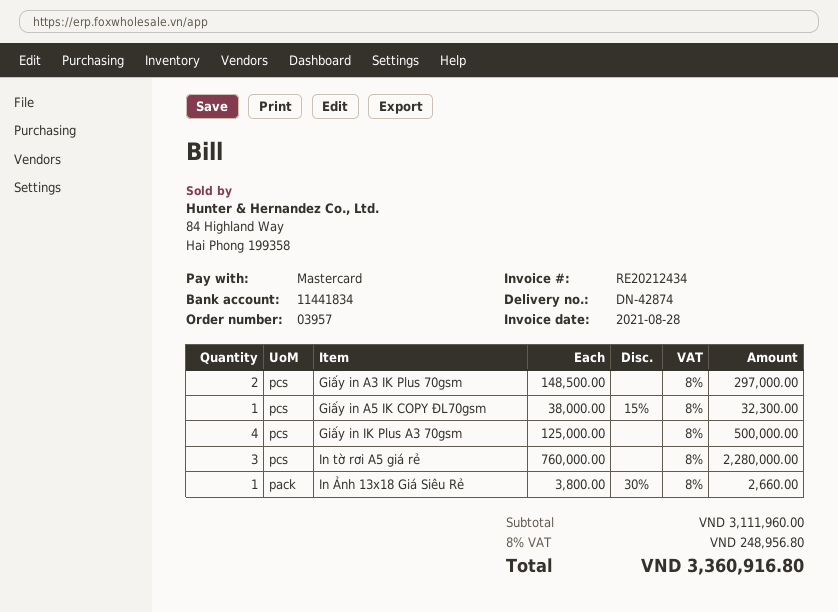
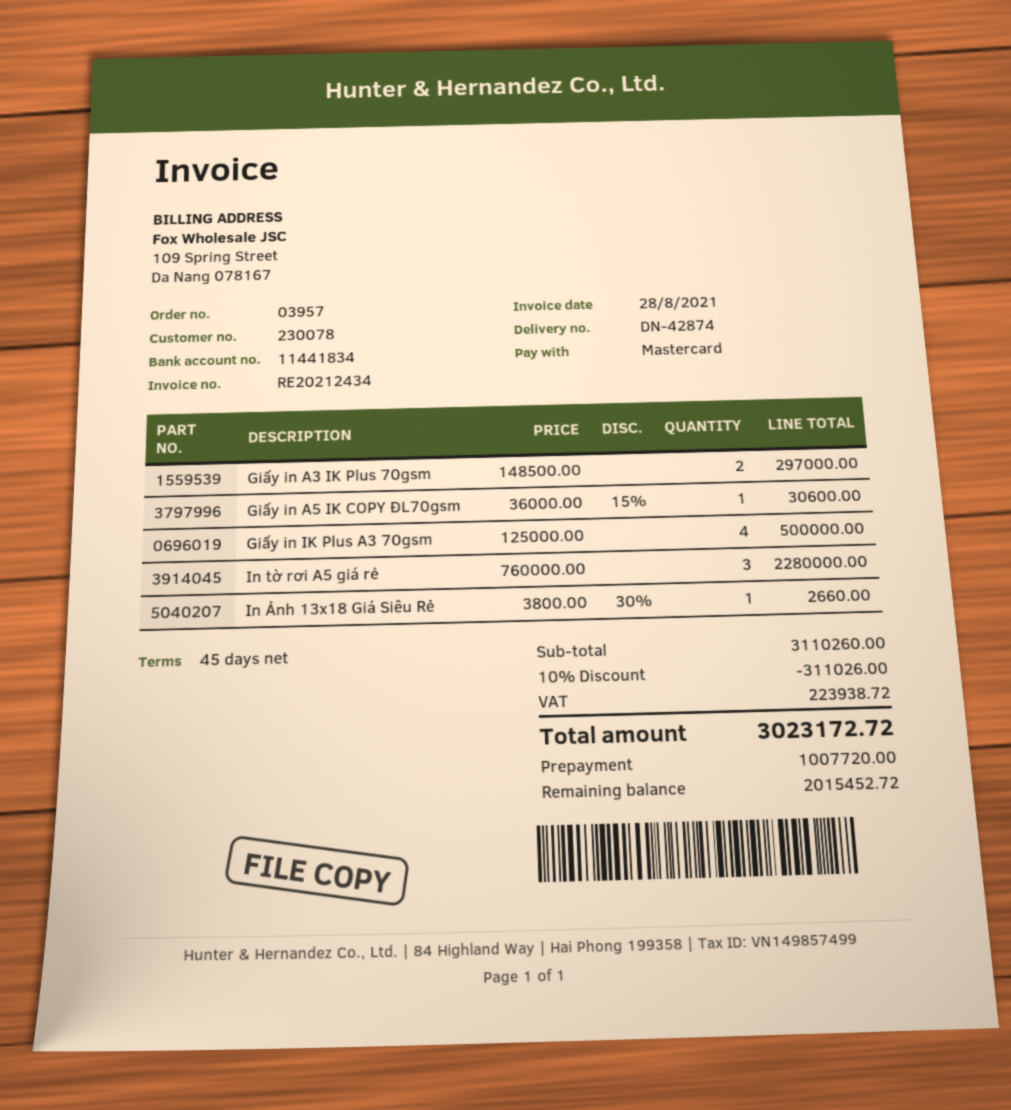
Giấy in A5 IK COPY ĐL70gsm: 1 x 38000.00 - 15% = 32300.00 -> 1 x 36000.00 - 15% = 30600.00
subtotal: 3111960.00 -> 3110260.00
discount: none -> 10% = 311026.00
tax: 248956.80 -> 223938.72
total: 3360916.80 -> 3023172.72

